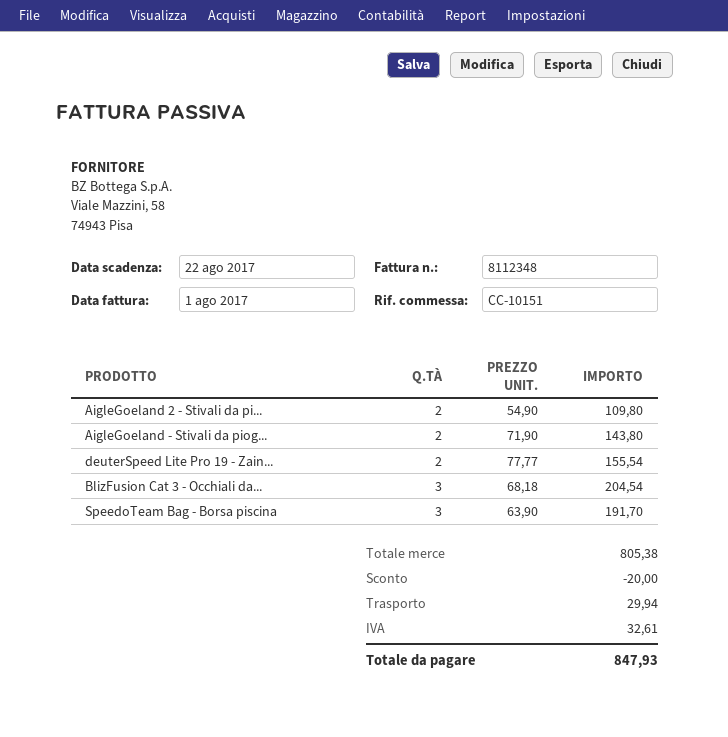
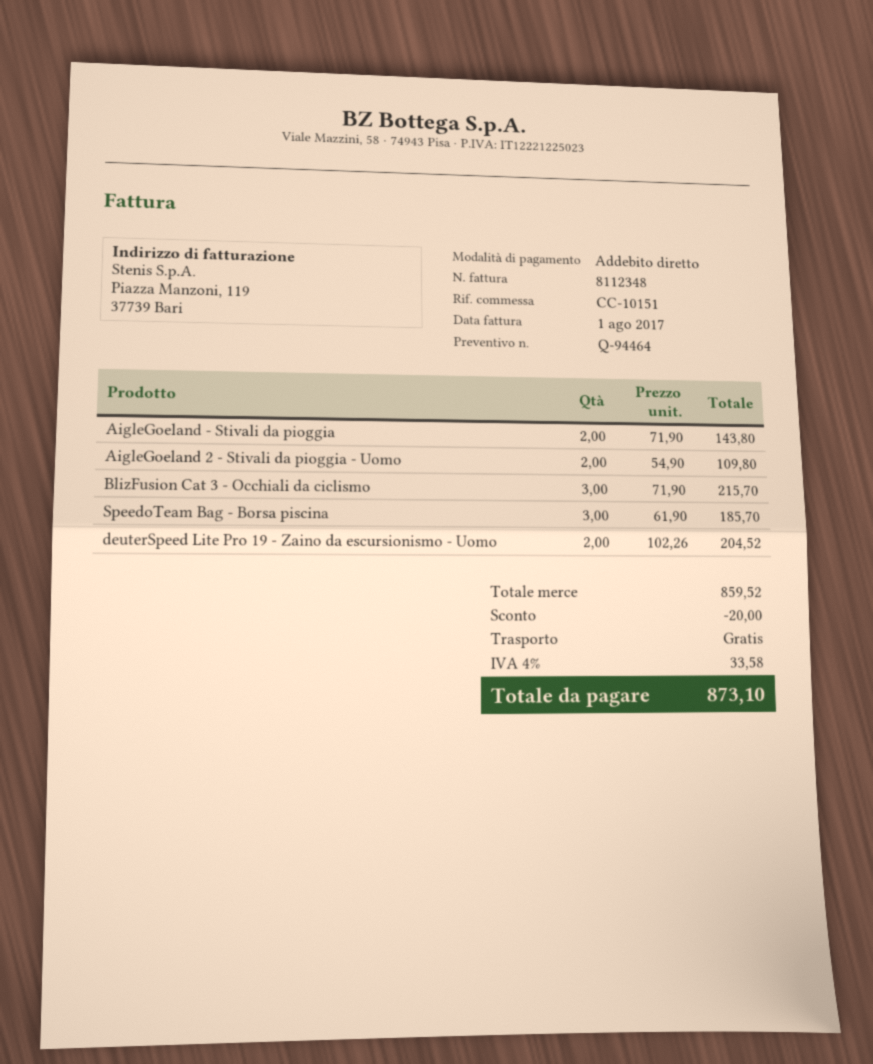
deuterSpeed Lite Pro 19 - Zain...: 2 x 77.77 = 155.54 -> 2 x 102.26 = 204.52
BlizFusion Cat 3 - Occhiali da...: 3 x 68.18 = 204.54 -> 3 x 71.90 = 215.70
SpeedoTeam Bag - Borsa piscina: 3 x 63.90 = 191.70 -> 3 x 61.90 = 185.70
subtotal: 805.38 -> 859.52
shipping: 29.94 -> 0.00
tax: 32.61 -> 33.58
total: 847.93 -> 873.10

